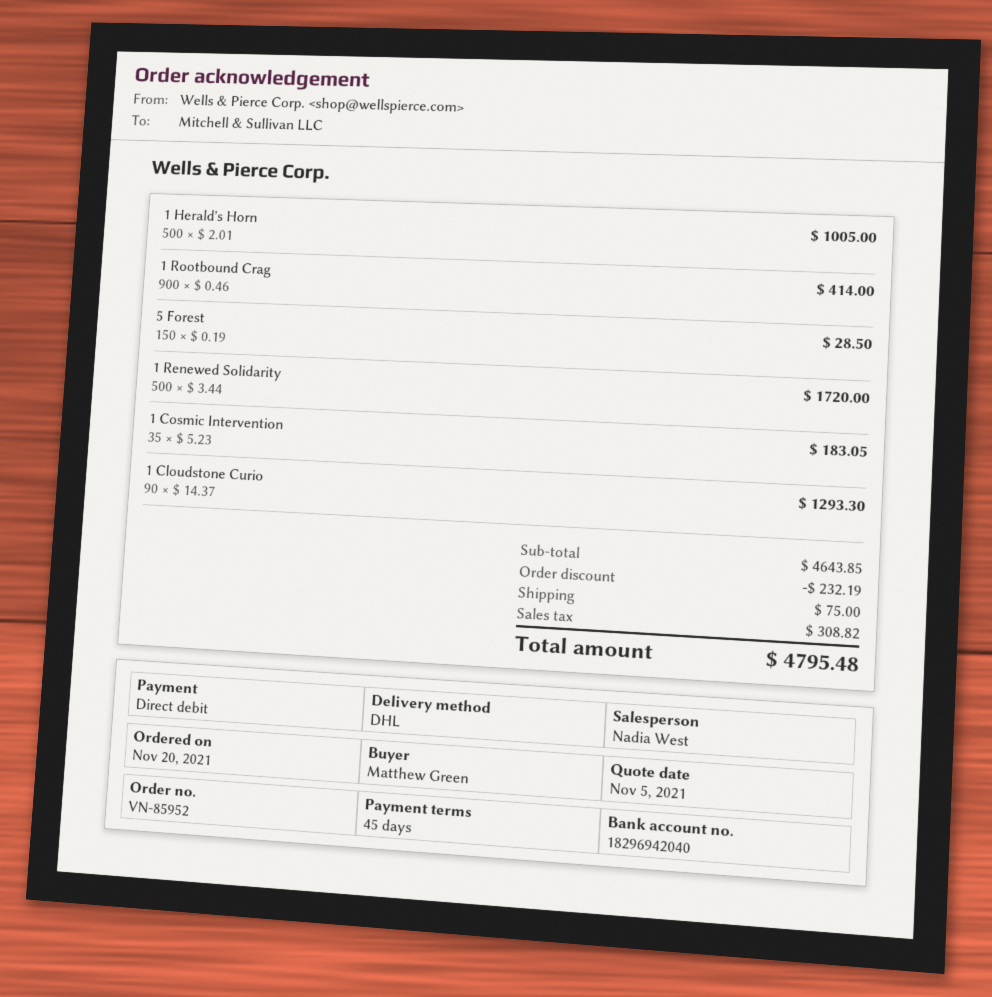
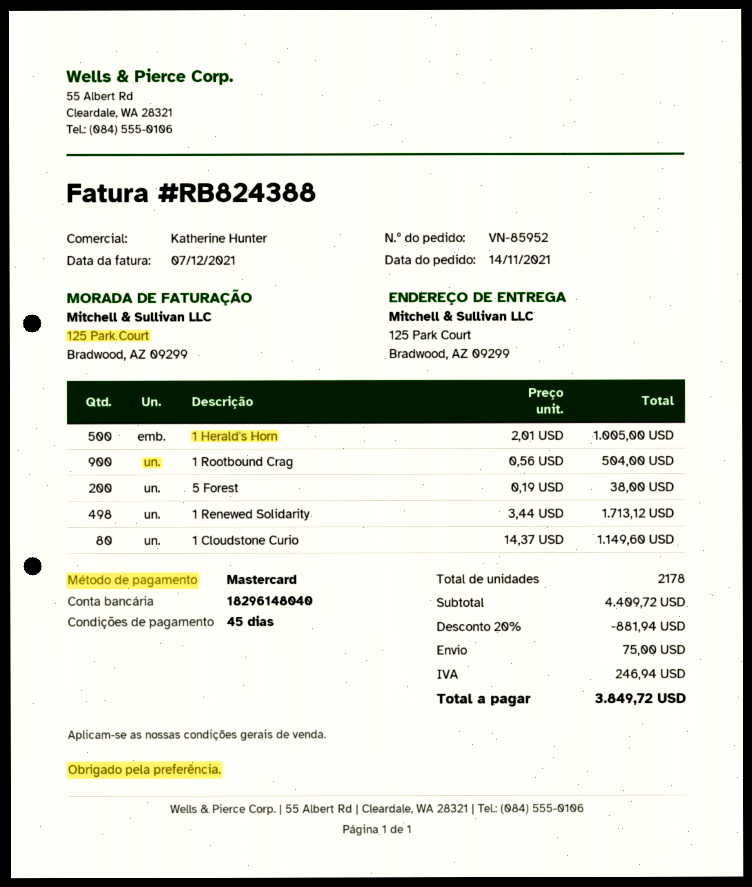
order date: 2021-11-20 -> 2021-11-14
sales rep: Nadia West -> Katherine Hunter
payment method: direct debit -> Mastercard
bank account: 18296942040 -> 18296148040
1 Rootbound Crag: 900 x 0.46 = 414.00 -> 900 x 0.56 = 504.00
5 Forest: 150 x 0.19 = 28.50 -> 200 x 0.19 = 38.00
1 Renewed Solidarity: 500 x 3.44 = 1720.00 -> 498 x 3.44 = 1713.12
1 Cosmic Intervention: 35 x 5.23 = 183.05 -> none
1 Cloudstone Curio: 90 x 14.37 = 1293.30 -> 80 x 14.37 = 1149.60
subtotal: 4643.85 -> 4409.72
discount: 232.19 -> 881.94
tax: 308.82 -> 246.94
total: 4795.48 -> 3849.72

